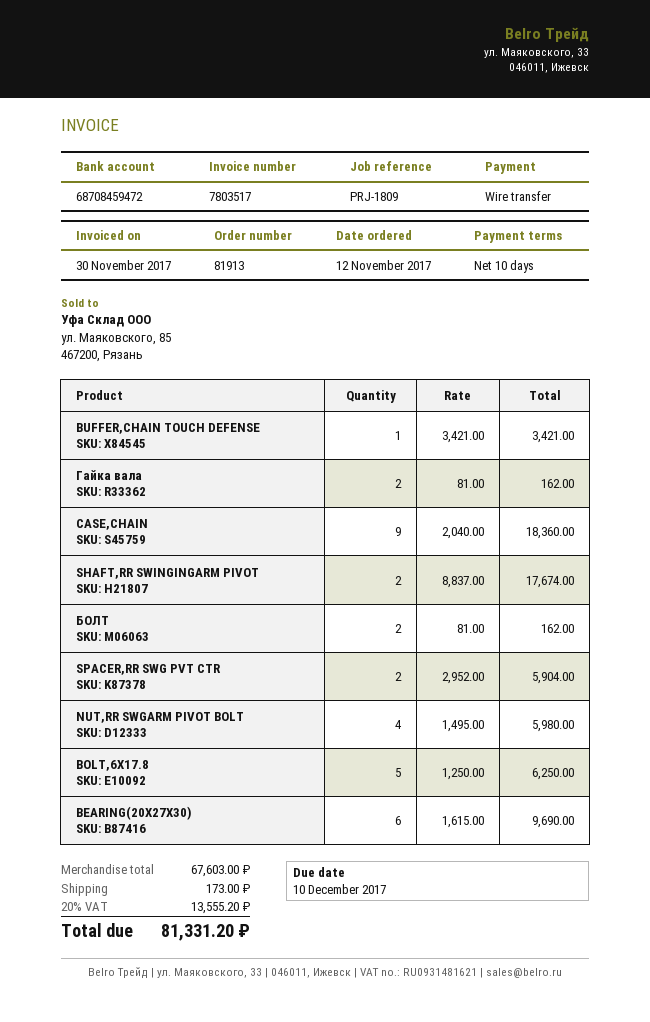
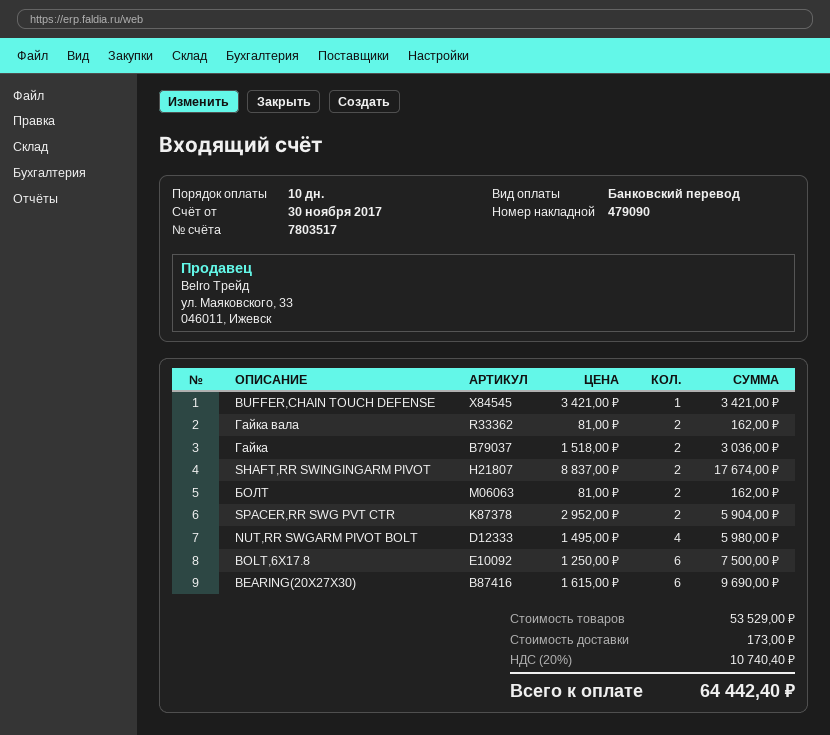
CASE,CHAIN: 9 x 2040.00 = 18360.00 -> none
BOLT,6X17.8: 5 x 1250.00 = 6250.00 -> 6 x 1250.00 = 7500.00
Гайка: none -> 2 x 1518.00 = 3036.00
subtotal: 67603.00 -> 53529.00
tax: 20% = 13555.20 -> 20% = 10740.40
total: 81331.20 -> 64442.40

